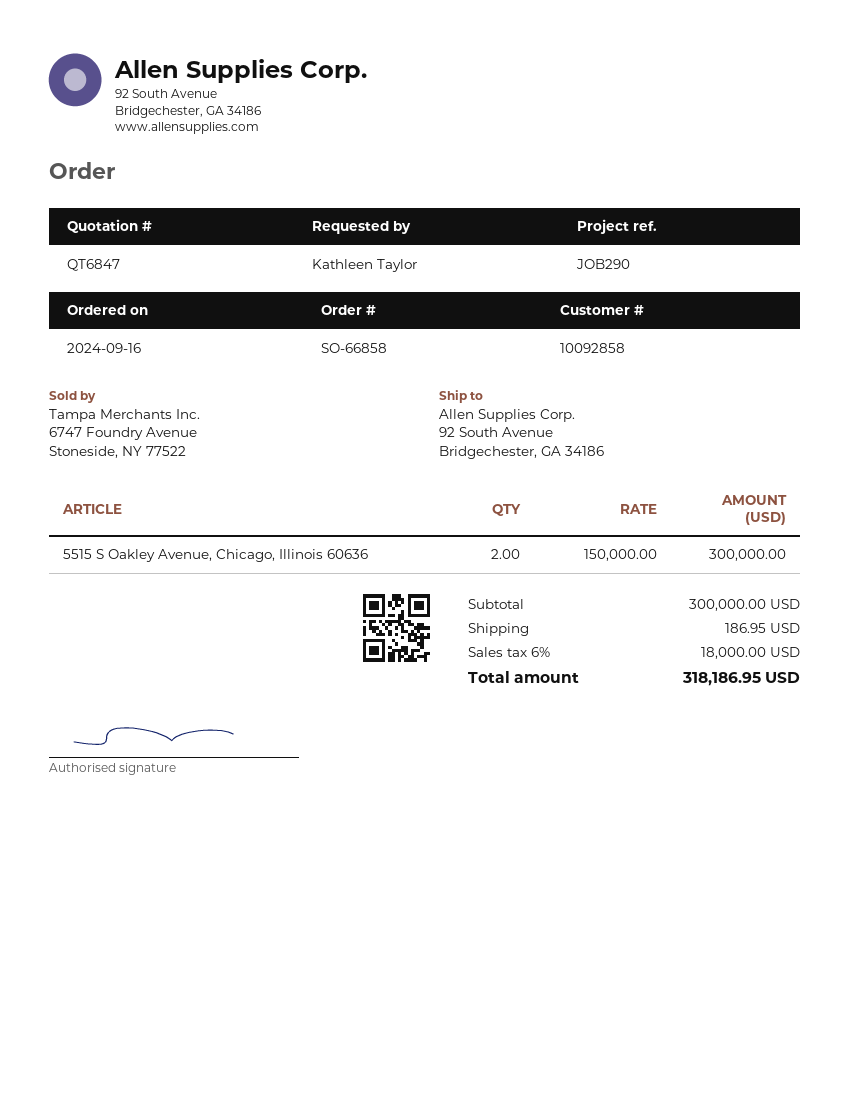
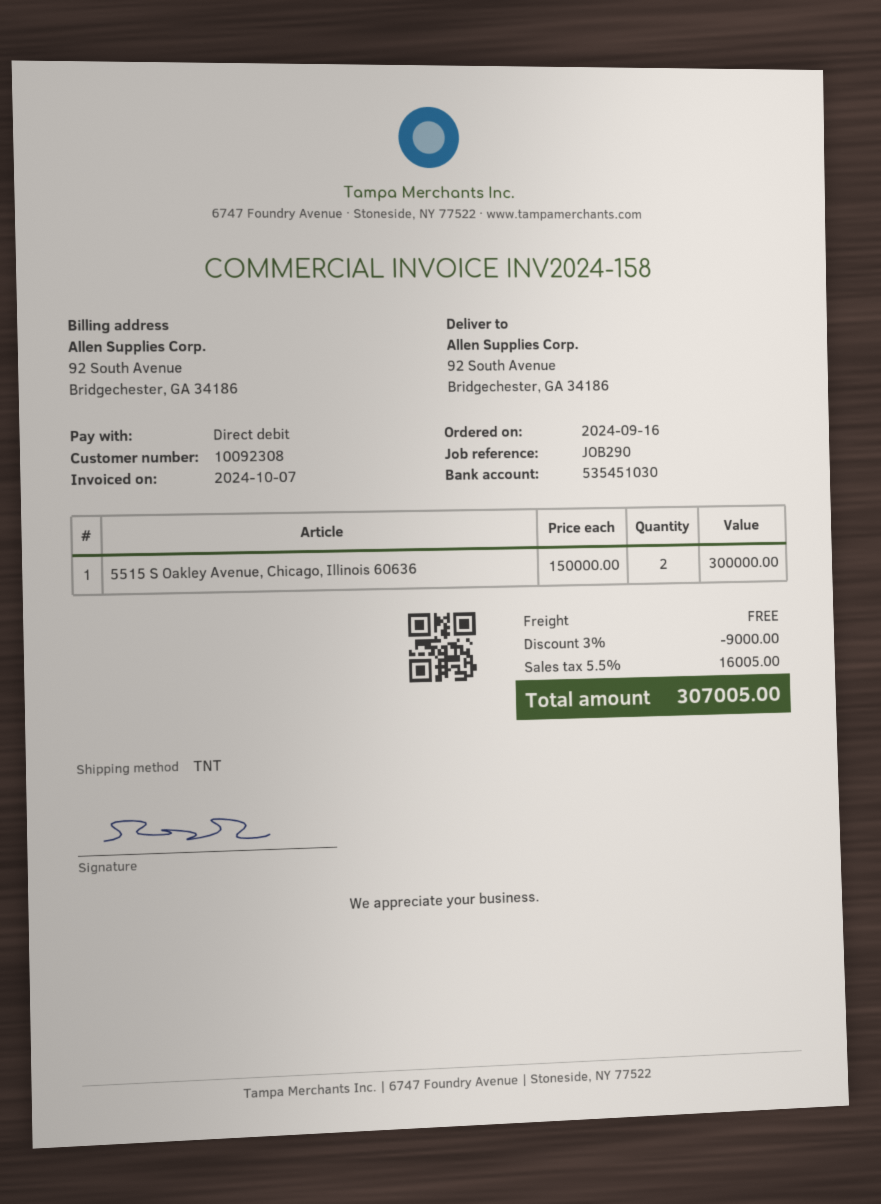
customer number: 10092858 -> 10092308
discount: none -> 3% = 9000.00
shipping: 186.95 -> 0.00
tax: 6% = 18000.00 -> 5.5% = 16005.00
total: 318186.95 -> 307005.00

